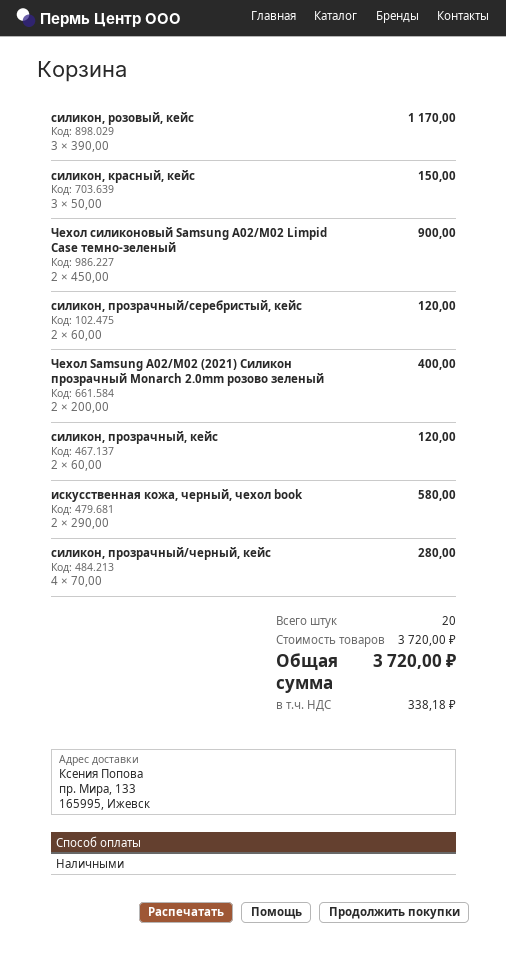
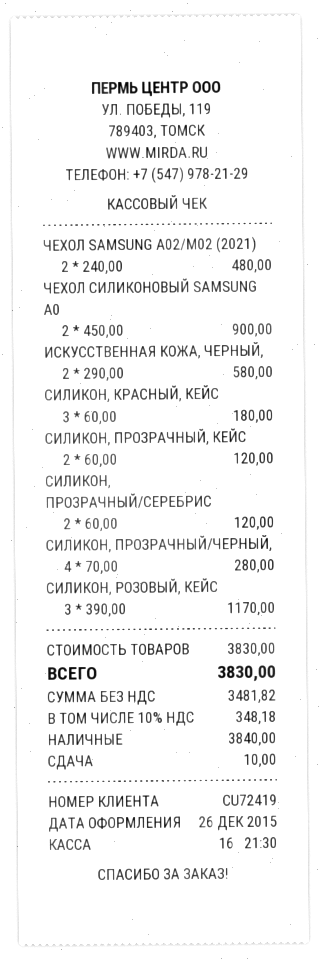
силикон, красный, кейс: 3 x 50.00 = 150.00 -> 3 x 60.00 = 180.00
Чехол Samsung A02/M02 (2021) Силикон прозрачный Monarch 2.0mm розово зеленый: 2 x 200.00 = 400.00 -> 2 x 240.00 = 480.00
subtotal: 3720.00 -> 3830.00
tax: 338.18 -> 348.18
total: 3720.00 -> 3830.00

